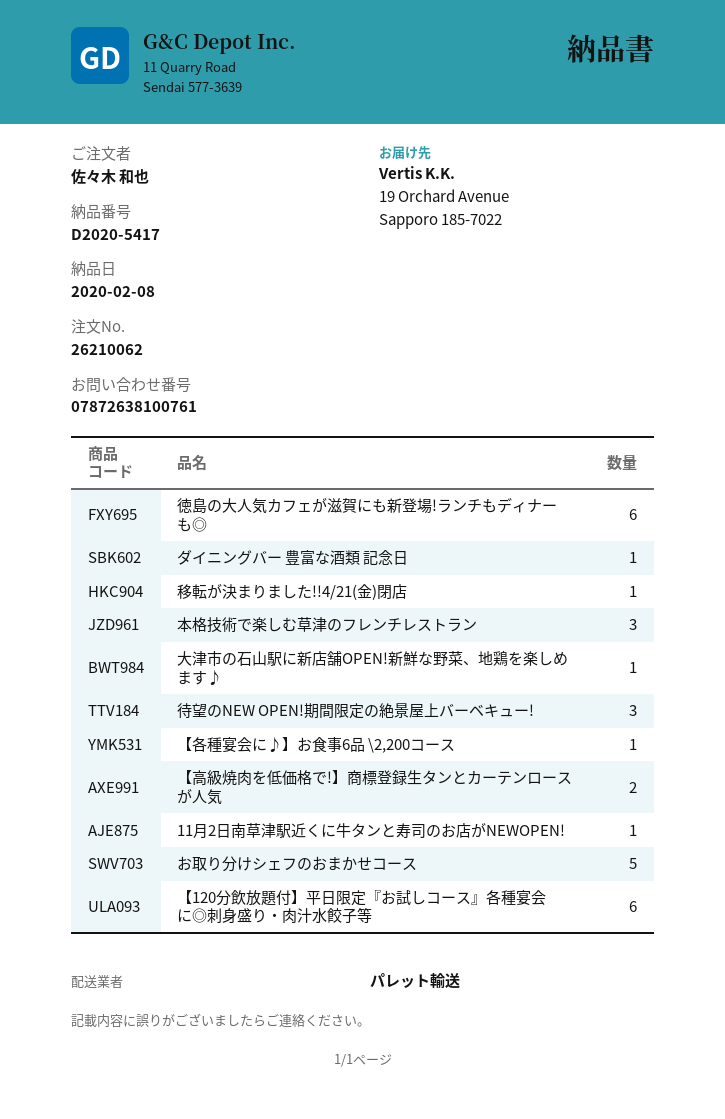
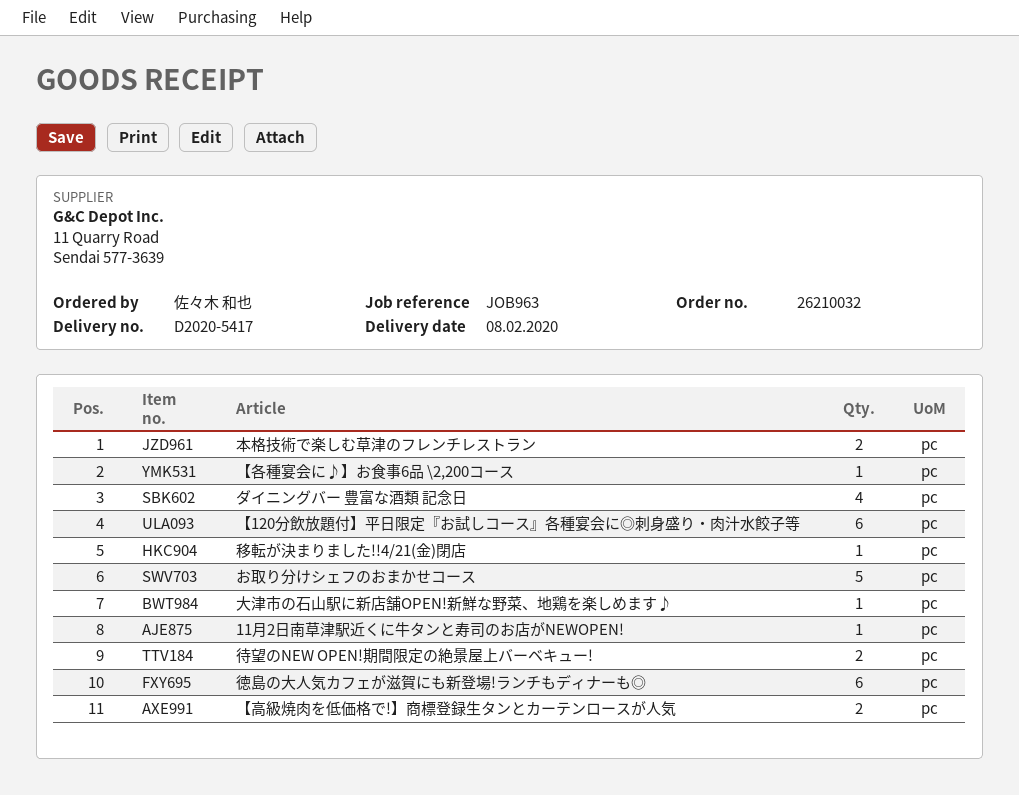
order number: 26210062 -> 26210032
ダイニングバー 豊富な酒類 記念日: 1 -> 4
本格技術で楽しむ草津のフレンチレストラン: 3 -> 2
待望のNEW OPEN!期間限定の絶景屋上バーベキュー!: 3 -> 2

